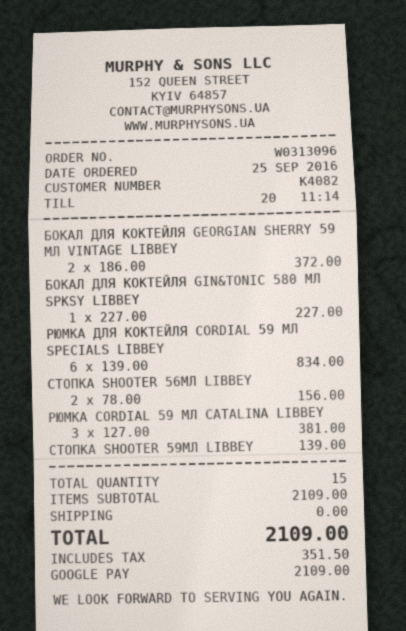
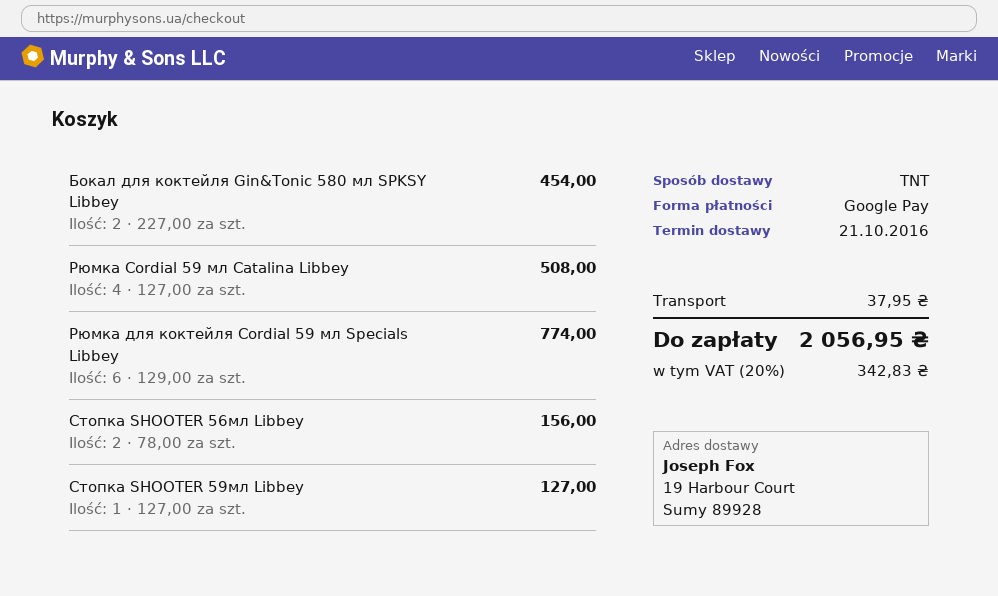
БОКАЛ ДЛЯ КОКТЕЙЛЯ GEORGIAN SHERRY 59 МЛ VINTAGE LIBBEY: 2 x 186.00 = 372.00 -> none
БОКАЛ ДЛЯ КОКТЕЙЛЯ GIN&TONIC 580 МЛ SPKSY LIBBEY: 1 x 227.00 = 227.00 -> 2 x 227.00 = 454.00
РЮМКА ДЛЯ КОКТЕЙЛЯ CORDIAL 59 МЛ SPECIALS LIBBEY: 6 x 139.00 = 834.00 -> 6 x 129.00 = 774.00
РЮМКА CORDIAL 59 МЛ CATALINA LIBBEY: 3 x 127.00 = 381.00 -> 4 x 127.00 = 508.00
СТОПКА SHOOTER 59МЛ LIBBEY: 1 x 139.00 = 139.00 -> 1 x 127.00 = 127.00
shipping: 0.00 -> 37.95
tax: 351.50 -> 342.83
total: 2109.00 -> 2056.95

